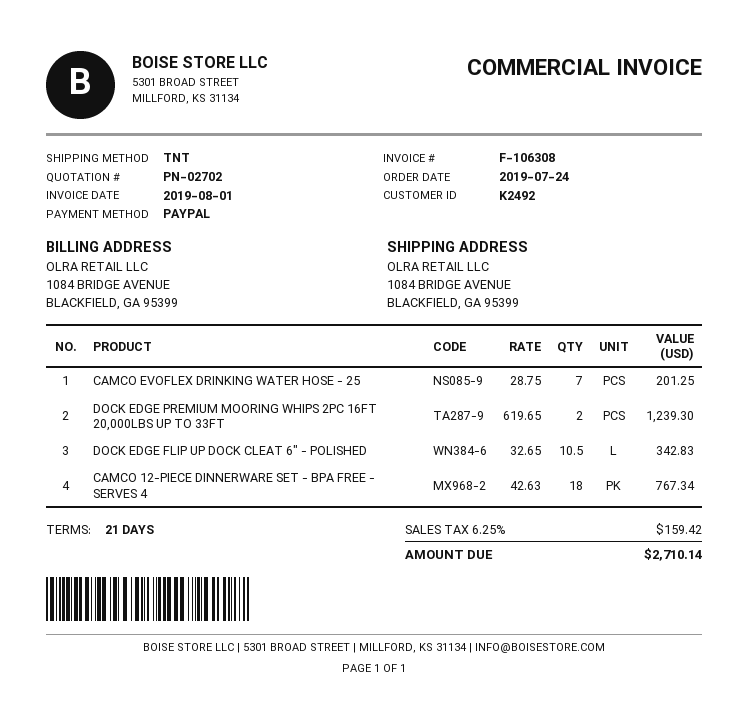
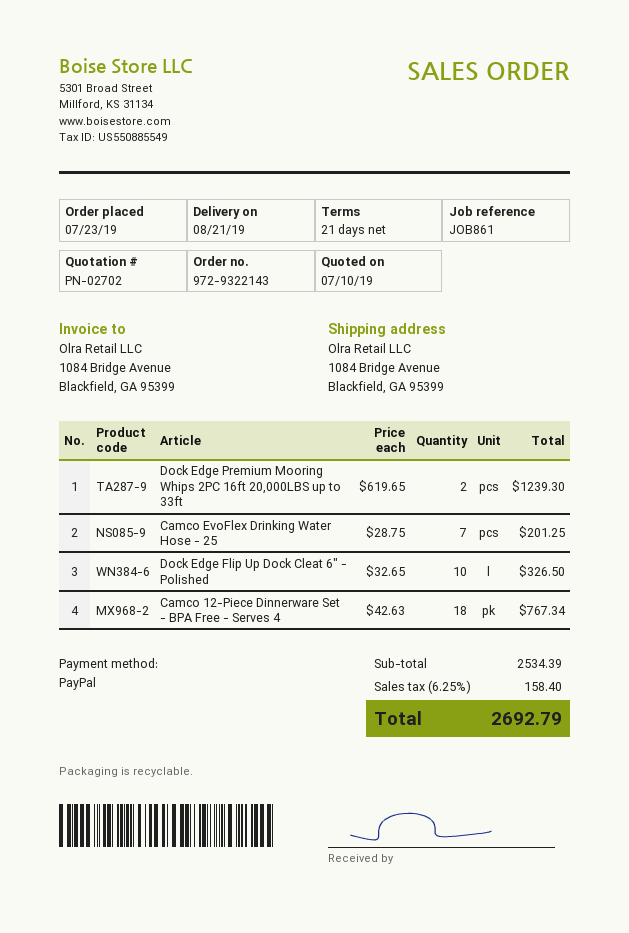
order date: 2019-07-24 -> 2019-07-23
DOCK EDGE FLIP UP DOCK CLEAT 6" - POLISHED: 10.5 x 32.65 = 342.83 -> 10 x 32.65 = 326.50
tax: 6.25% = 159.42 -> 6.25% = 158.40
total: 2710.14 -> 2692.79

